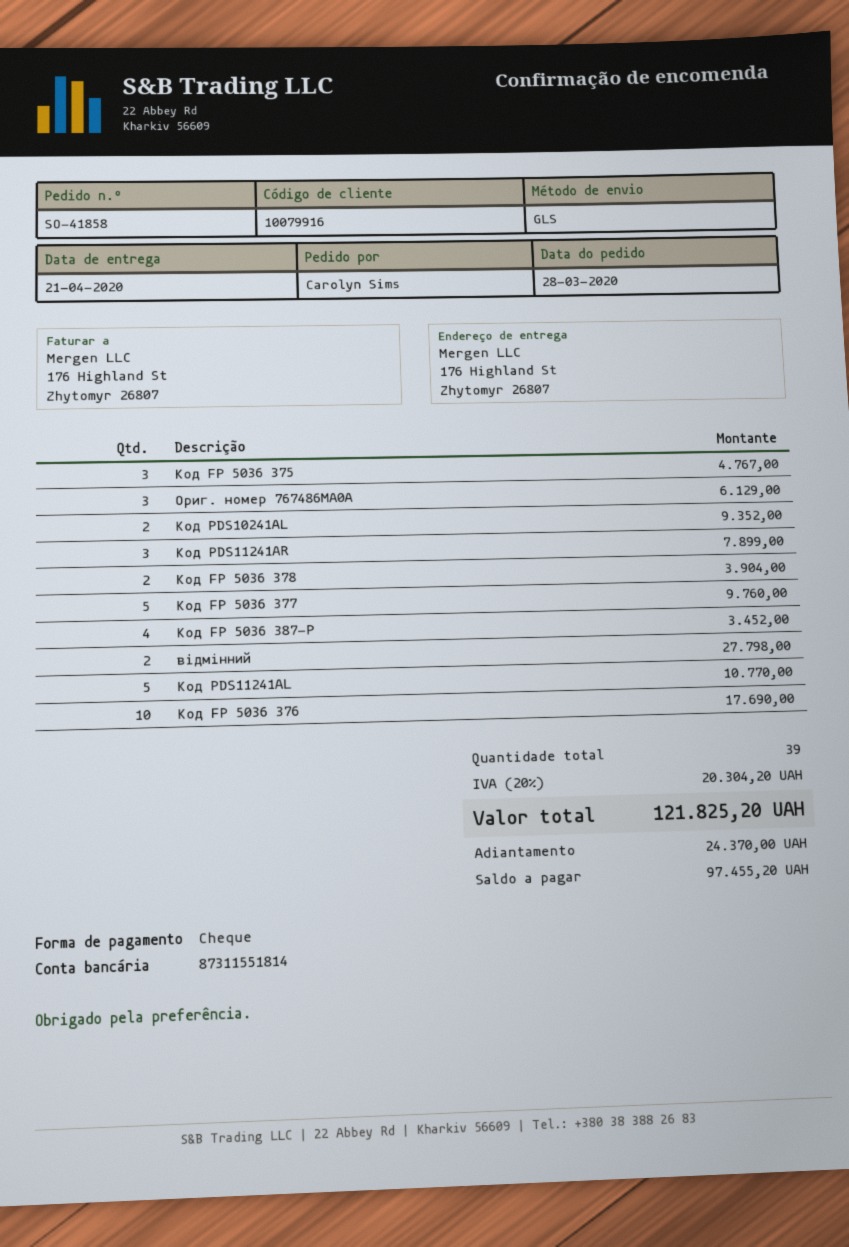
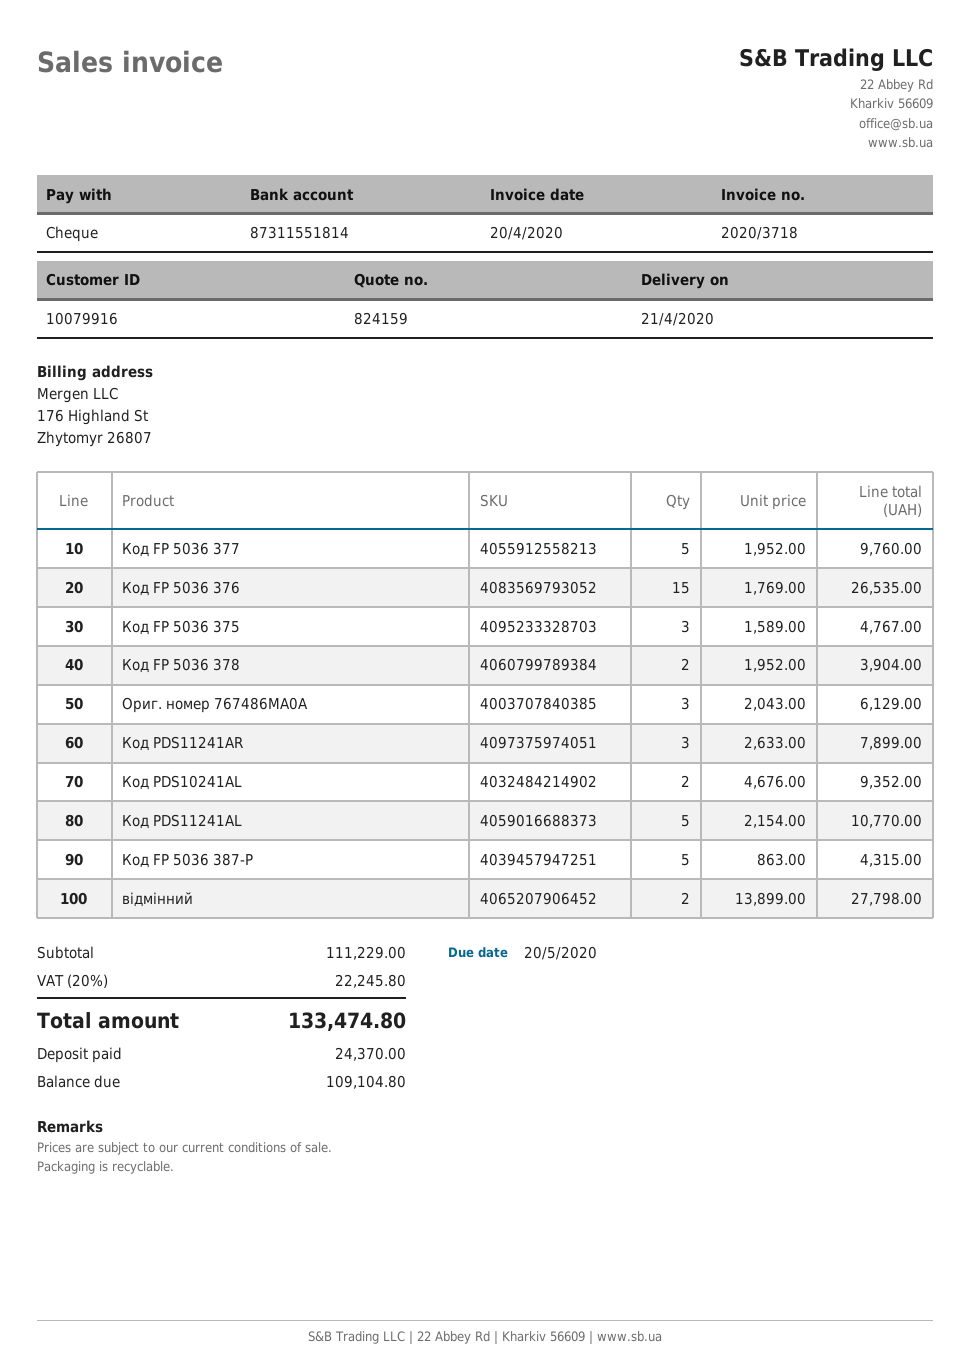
Код FP 5036 387-P: 4 for 3452.00 -> 5 for 4315.00
Код FP 5036 376: 10 for 17690.00 -> 15 for 26535.00
tax: 20% = 20304.20 -> 20% = 22245.80
total: 121825.20 -> 133474.80
balance: 97455.20 -> 109104.80

